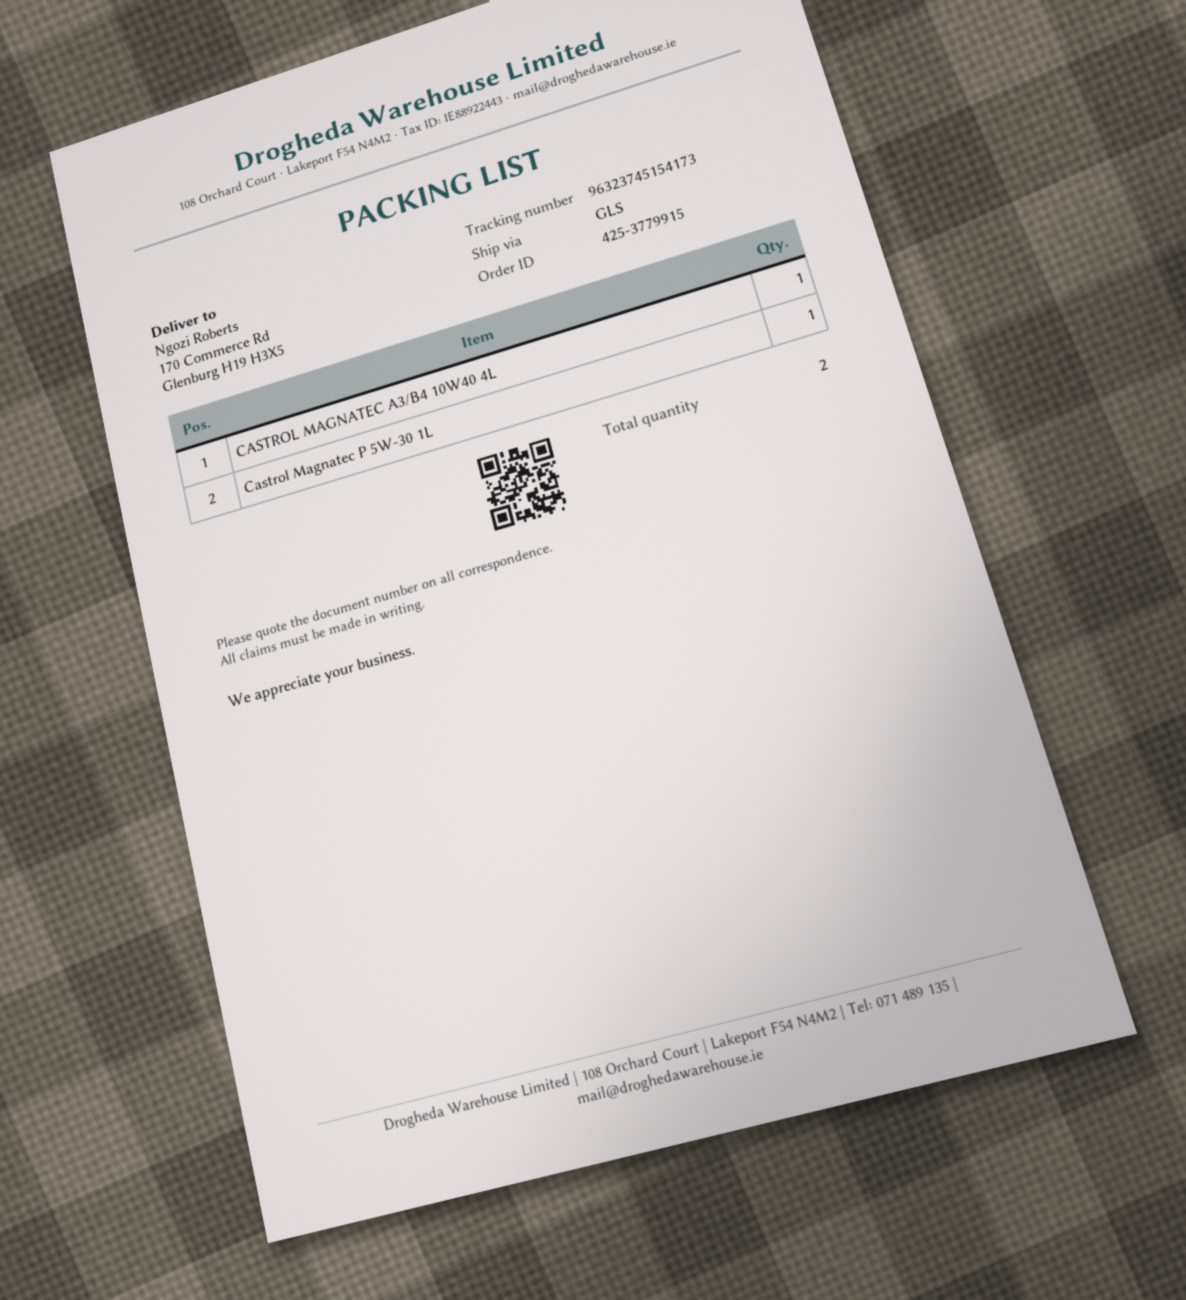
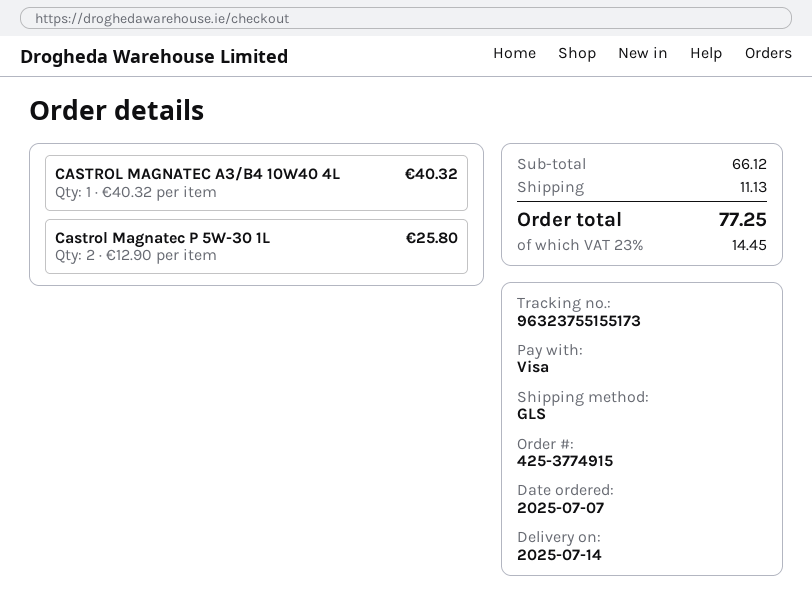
order number: 425-3779915 -> 425-3774915
tracking number: 96323745154173 -> 96323755155173
Castrol Magnatec P 5W-30 1L: 1 -> 2

